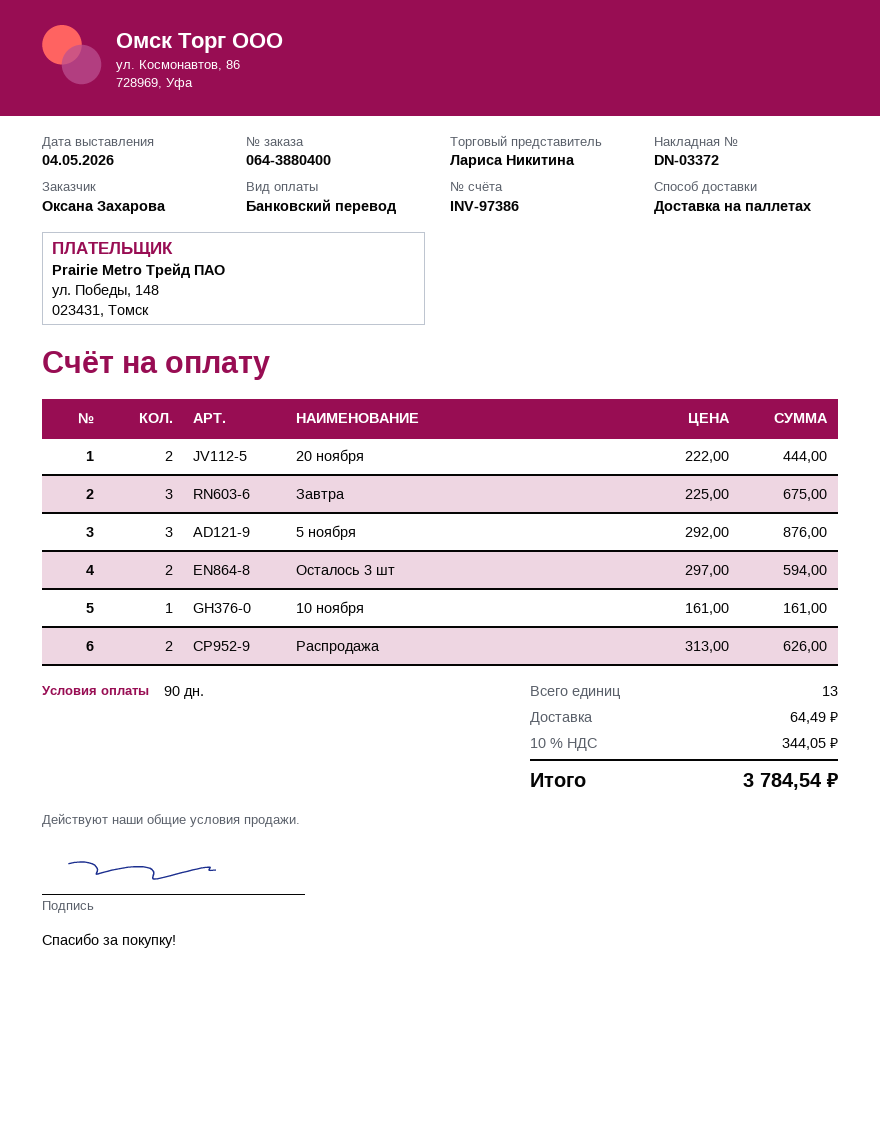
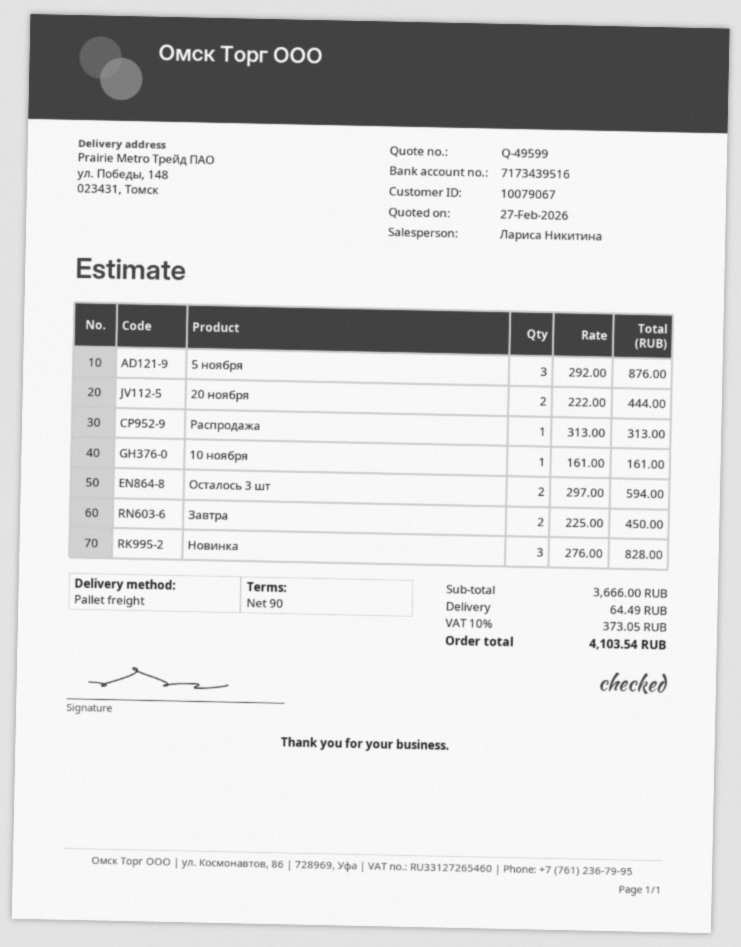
Завтра: 3 x 225.00 = 675.00 -> 2 x 225.00 = 450.00
Распродажа: 2 x 313.00 = 626.00 -> 1 x 313.00 = 313.00
Новинка: none -> 3 x 276.00 = 828.00
tax: 10% = 344.05 -> 10% = 373.05
total: 3784.54 -> 4103.54

